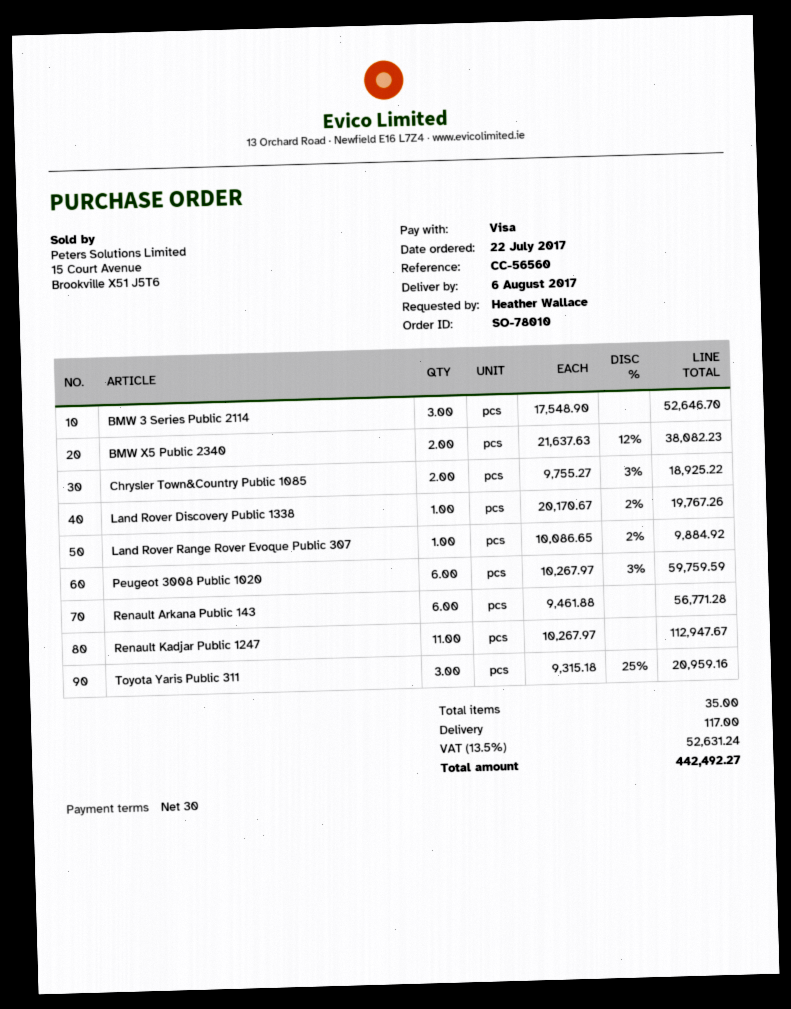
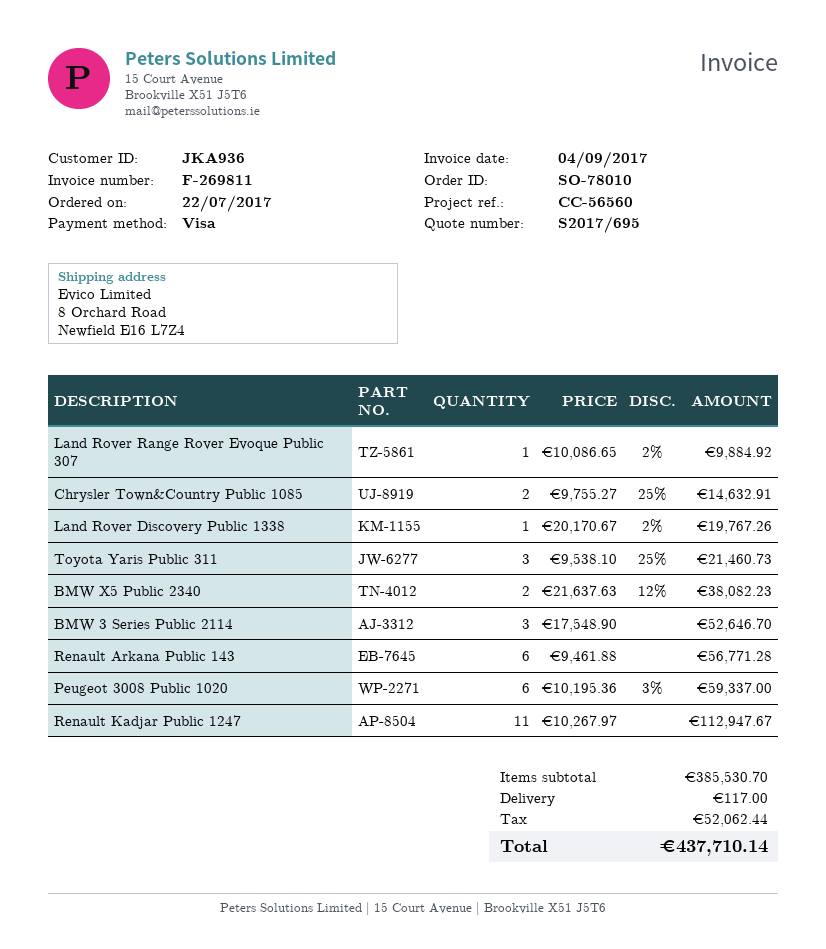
Chrysler Town&Country Public 1085: 2 x 9755.27 - 3% = 18925.22 -> 2 x 9755.27 - 25% = 14632.91
Peugeot 3008 Public 1020: 6 x 10267.97 - 3% = 59759.59 -> 6 x 10195.36 - 3% = 59337.00
Toyota Yaris Public 311: 3 x 9315.18 - 25% = 20959.16 -> 3 x 9538.10 - 25% = 21460.73
tax: 52631.24 -> 52062.44
total: 442492.27 -> 437710.14

